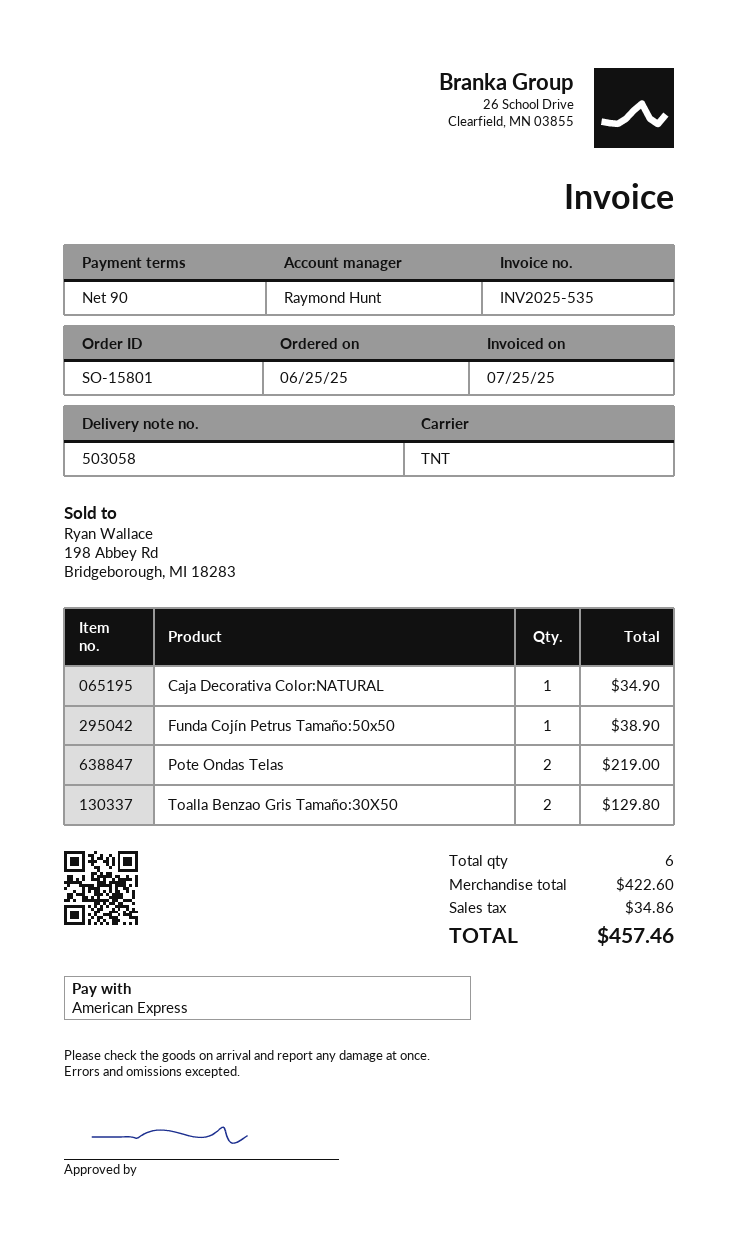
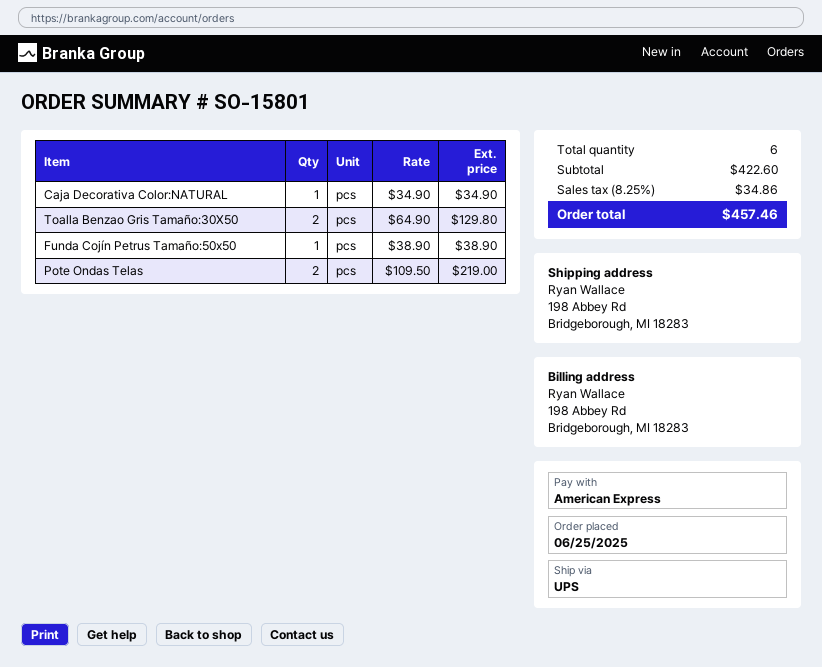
shipping method: TNT -> UPS

